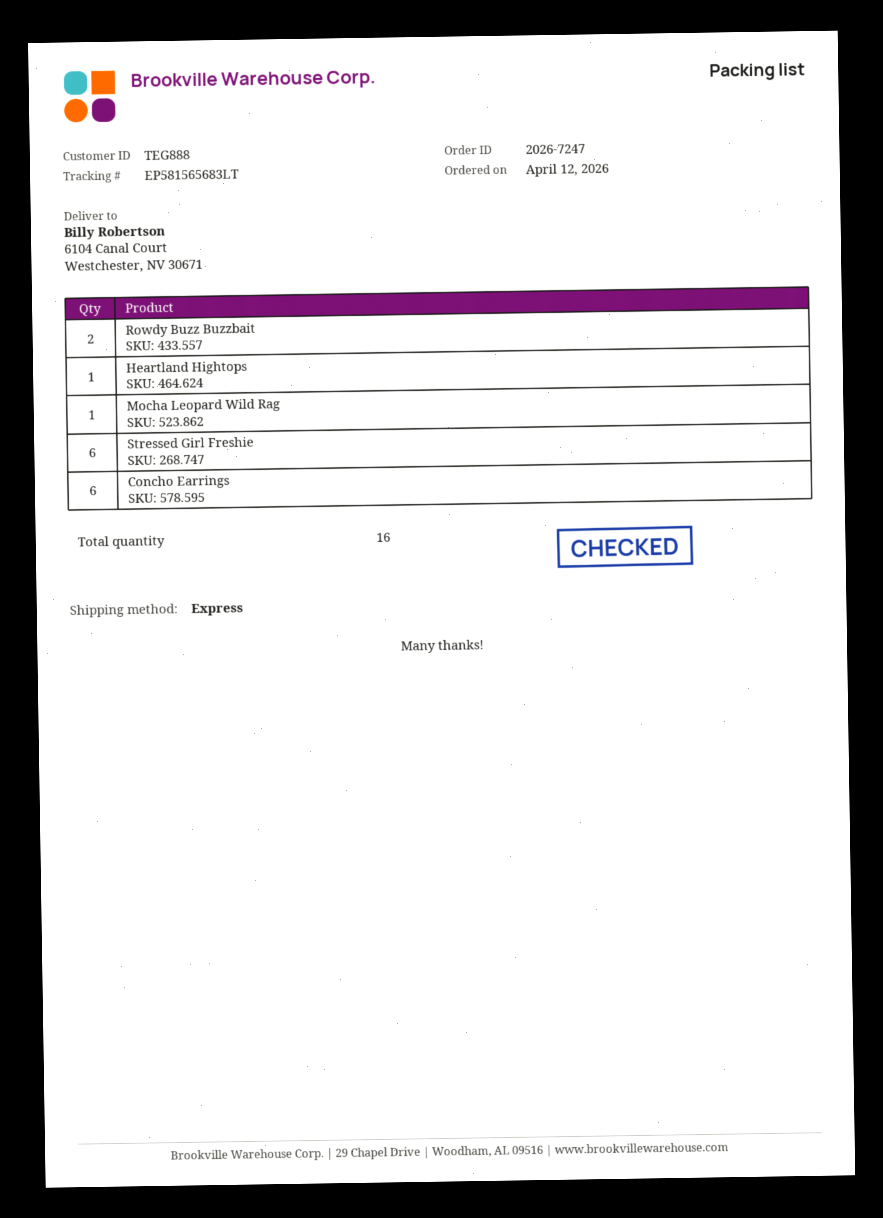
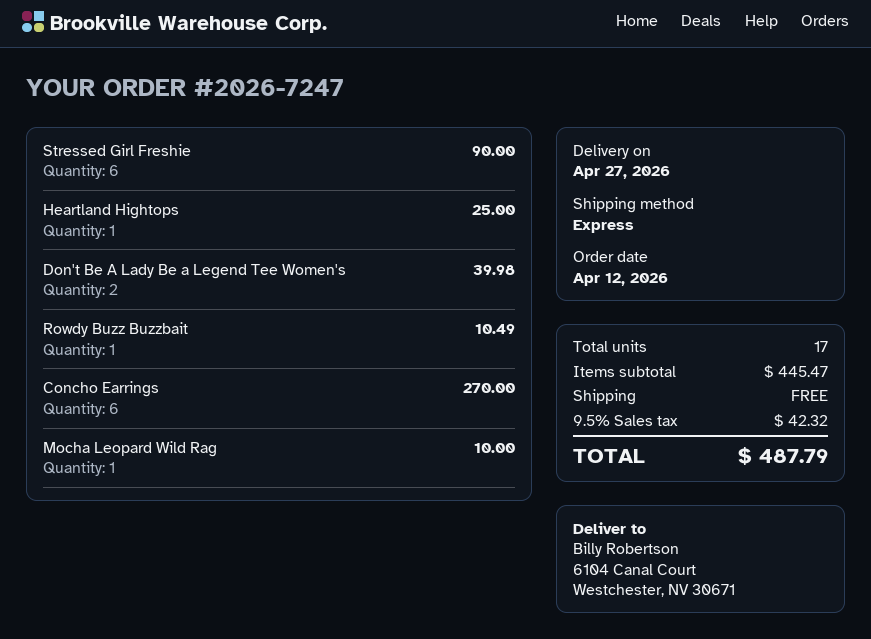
Rowdy Buzz Buzzbait: 2 -> 1
Don't Be A Lady Be a Legend Tee Women's: none -> 2
total quantity: 16 -> 17

